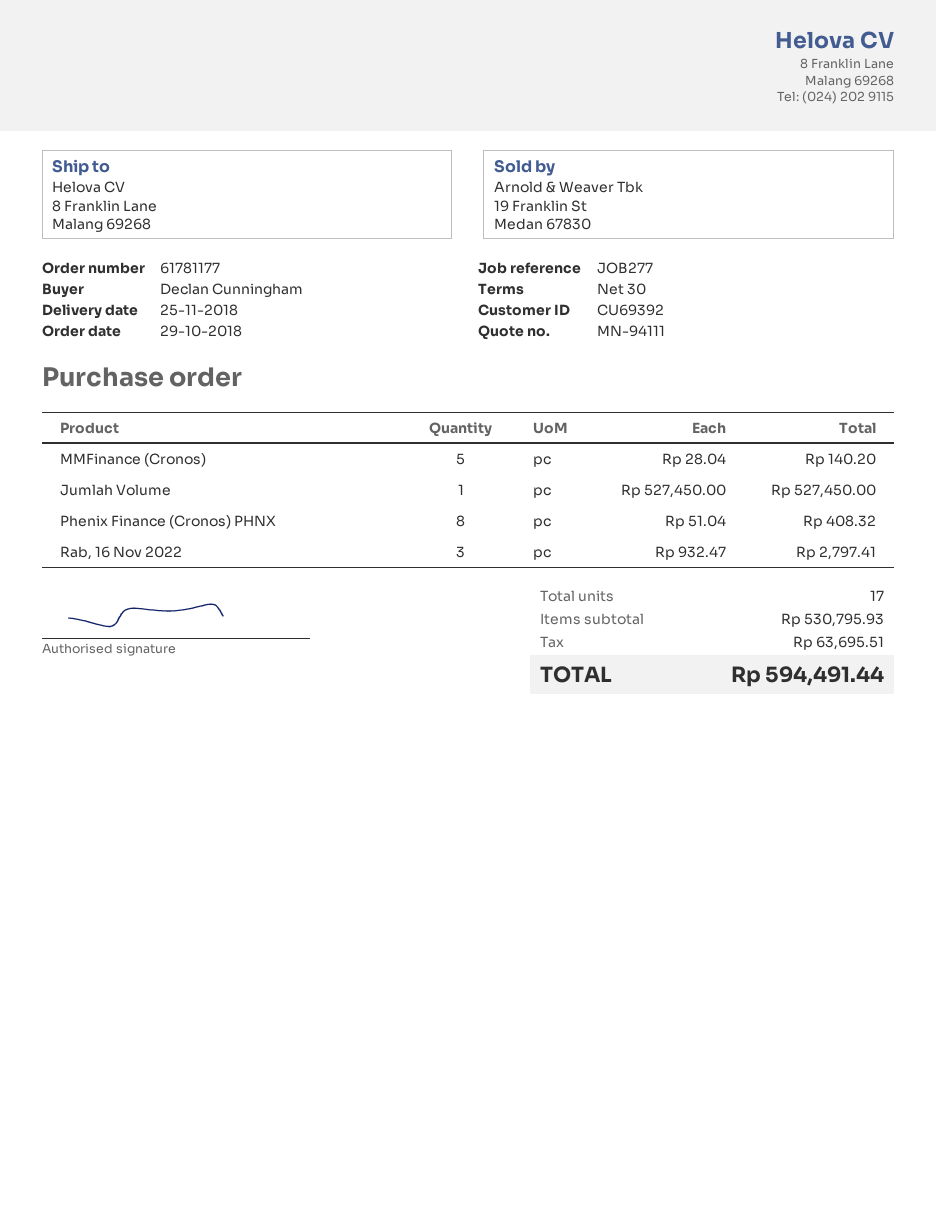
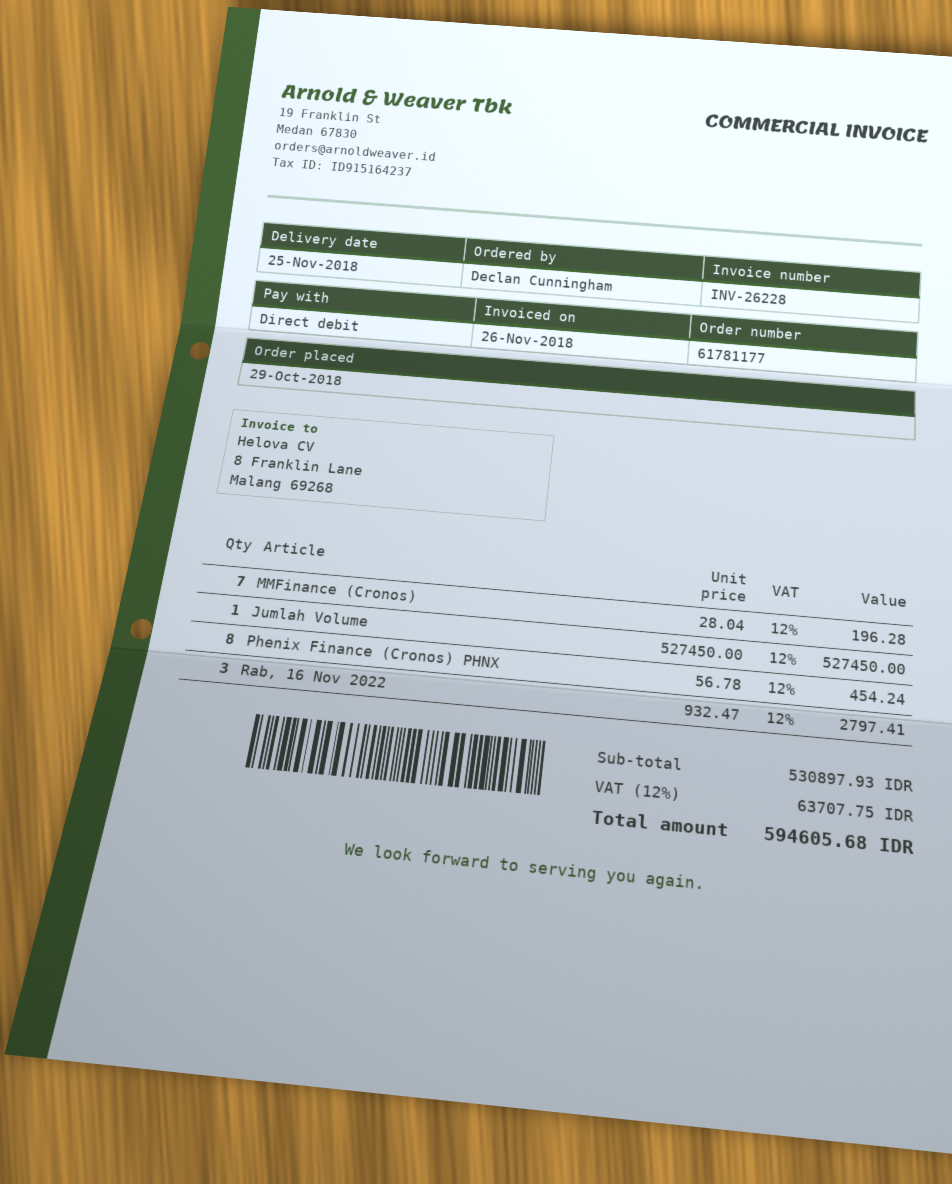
MMFinance (Cronos): 5 x 28.04 = 140.20 -> 7 x 28.04 = 196.28
Phenix Finance (Cronos) PHNX: 8 x 51.04 = 408.32 -> 8 x 56.78 = 454.24
subtotal: 530795.93 -> 530897.93
tax: 63695.51 -> 63707.75
total: 594491.44 -> 594605.68

